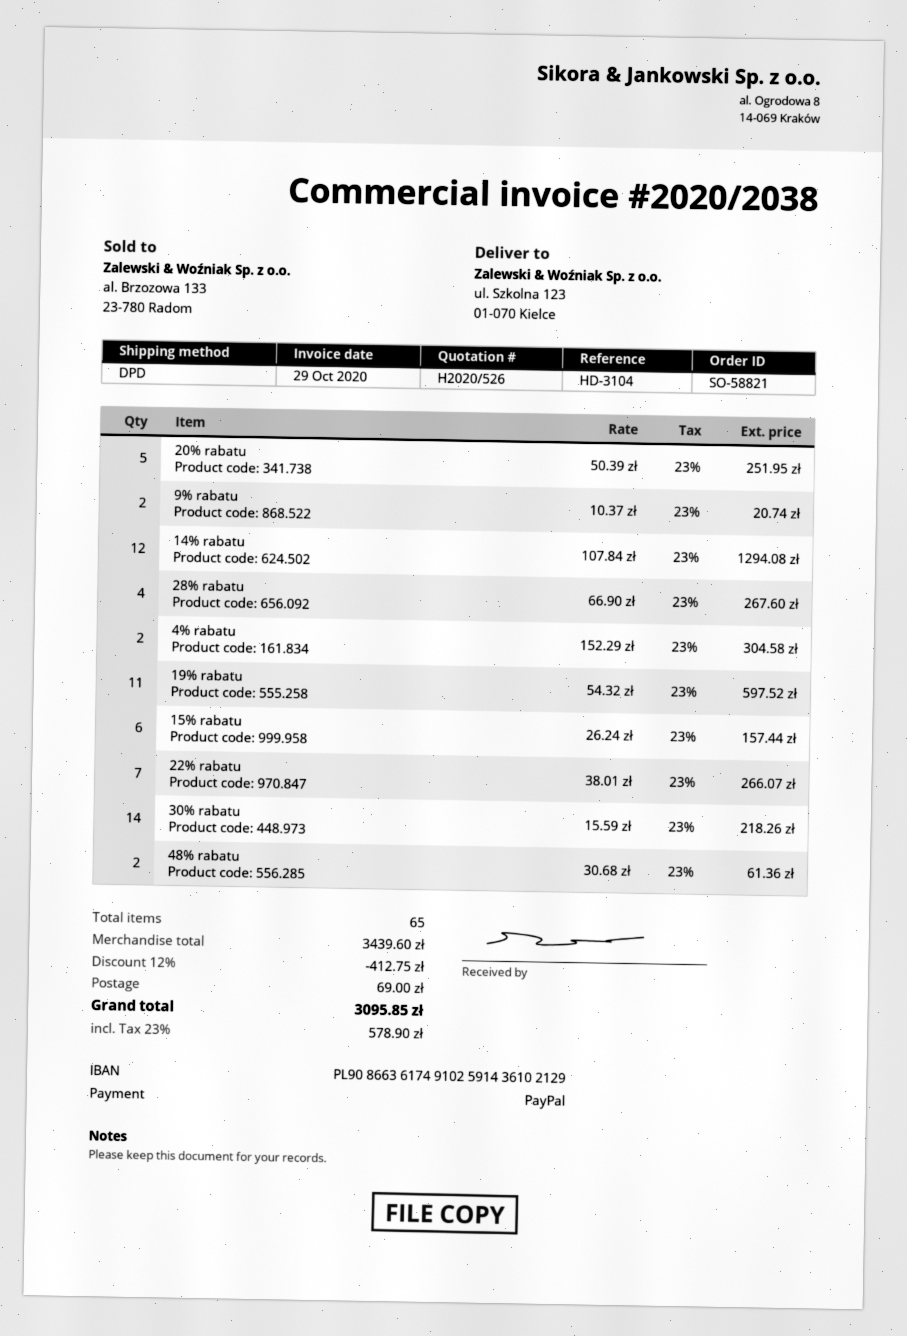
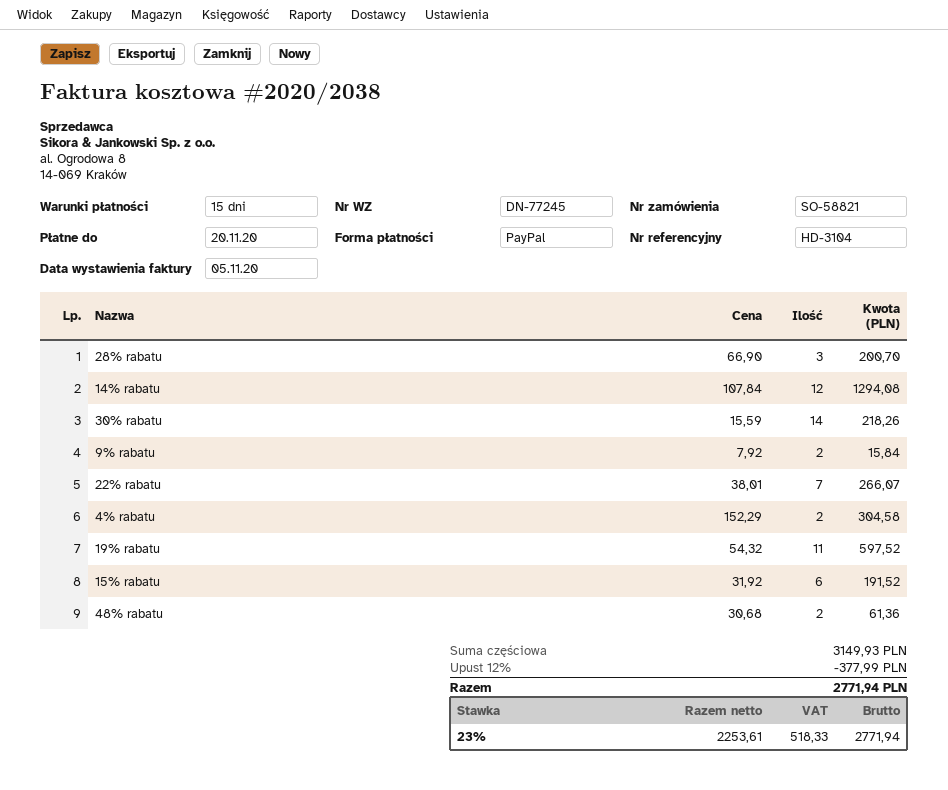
invoice date: 2020-10-29 -> 2020-11-05
20% rabatu: 5 x 50.39 = 251.95 -> none
9% rabatu: 2 x 10.37 = 20.74 -> 2 x 7.92 = 15.84
28% rabatu: 4 x 66.90 = 267.60 -> 3 x 66.90 = 200.70
15% rabatu: 6 x 26.24 = 157.44 -> 6 x 31.92 = 191.52
subtotal: 3439.60 -> 3149.93
discount: 12% = 412.75 -> 12% = 377.99
shipping: 69.00 -> none
tax: 23% = 578.90 -> 23% = 518.33
total: 3095.85 -> 2771.94

